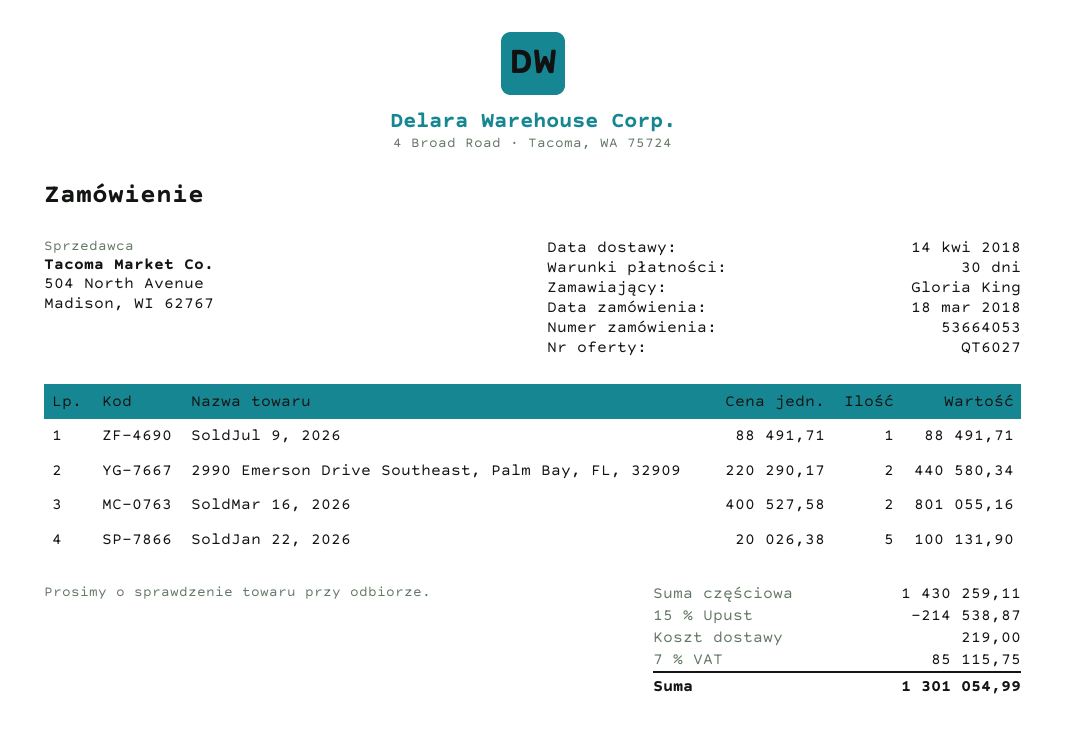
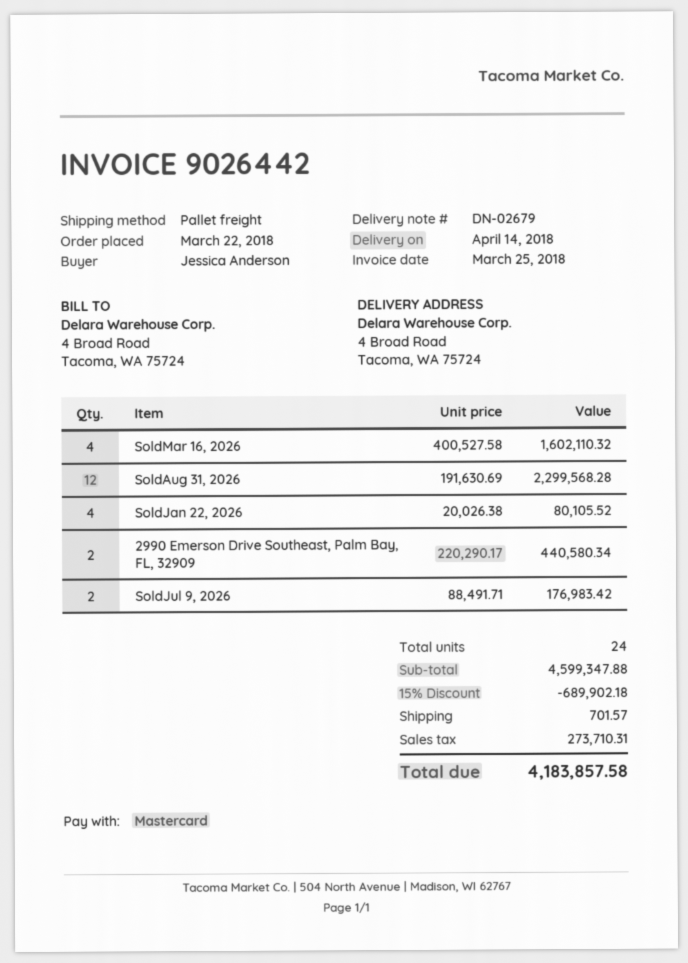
order date: 2018-03-18 -> 2018-03-22
ordered by: Gloria King -> Jessica Anderson
SoldJul 9, 2026: 1 x 88491.71 = 88491.71 -> 2 x 88491.71 = 176983.42
SoldMar 16, 2026: 2 x 400527.58 = 801055.16 -> 4 x 400527.58 = 1602110.32
SoldJan 22, 2026: 5 x 20026.38 = 100131.90 -> 4 x 20026.38 = 80105.52
SoldAug 31, 2026: none -> 12 x 191630.69 = 2299568.28
subtotal: 1430259.11 -> 4599347.88
discount: 15% = 214538.87 -> 15% = 689902.18
shipping: 219.00 -> 701.57
tax: 85115.75 -> 273710.31
total: 1301054.99 -> 4183857.58

